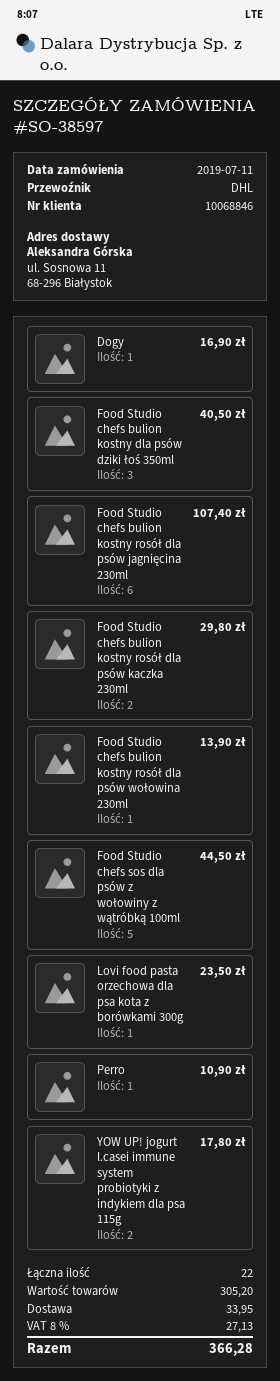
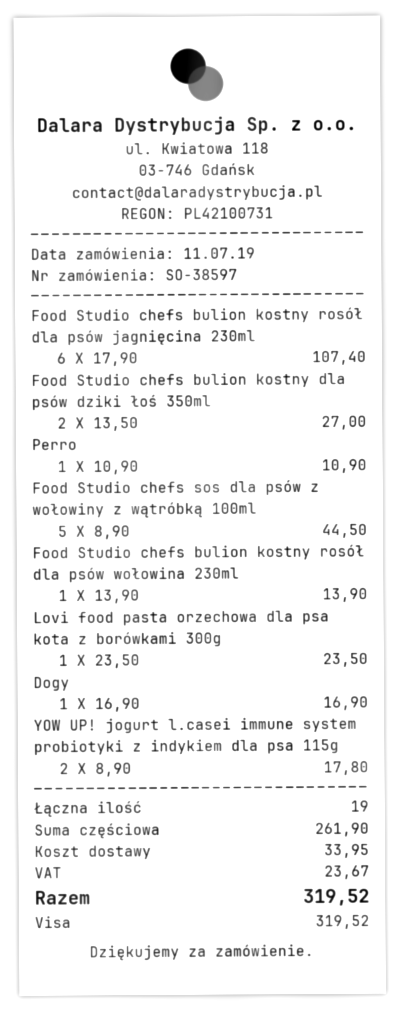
Food Studio chefs bulion kostny dla psów dziki łoś 350ml: 3 for 40.50 -> 2 for 27.00
Food Studio chefs bulion kostny rosół dla psów kaczka 230ml: 2 for 29.80 -> none
total quantity: 22 -> 19
subtotal: 305.20 -> 261.90
tax: 27.13 -> 23.67
total: 366.28 -> 319.52

